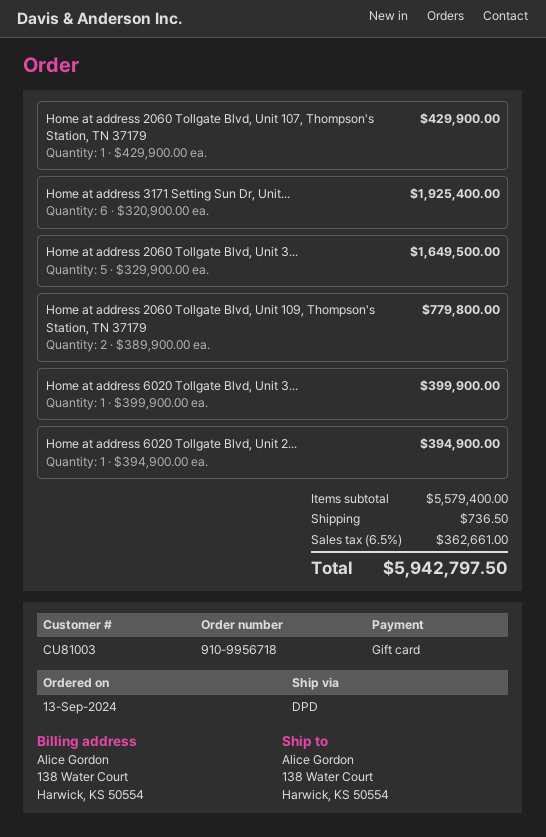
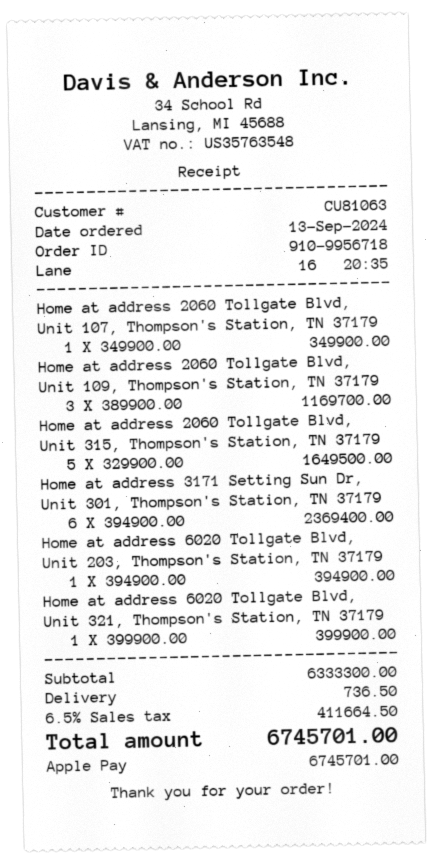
customer number: CU81003 -> CU81063
payment method: gift card -> Apple Pay
Home at address 2060 Tollgate Blvd, Unit 107, Thompson's Station, TN 37179: 1 x 429900.00 = 429900.00 -> 1 x 349900.00 = 349900.00
Home at address 3171 Setting Sun Dr, Unit...: 6 x 320900.00 = 1925400.00 -> 6 x 394900.00 = 2369400.00
Home at address 2060 Tollgate Blvd, Unit 109, Thompson's Station, TN 37179: 2 x 389900.00 = 779800.00 -> 3 x 389900.00 = 1169700.00
subtotal: 5579400.00 -> 6333300.00
tax: 6.5% = 362661.00 -> 6.5% = 411664.50
total: 5942797.50 -> 6745701.00

